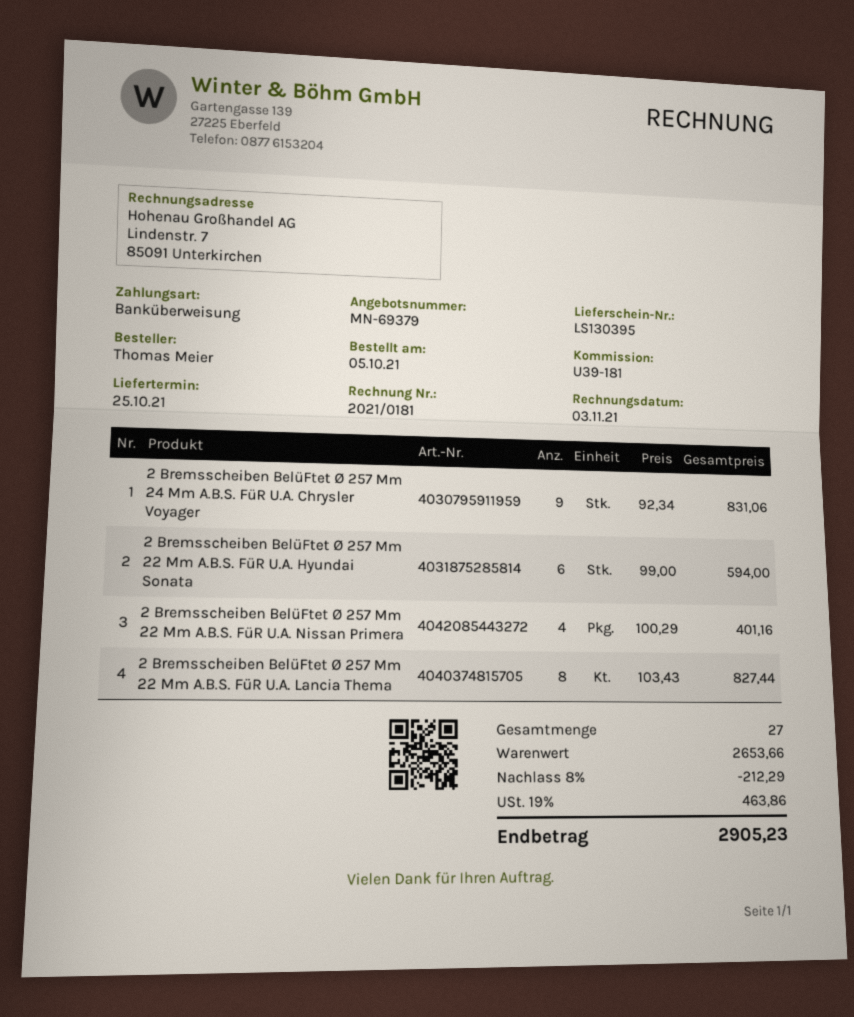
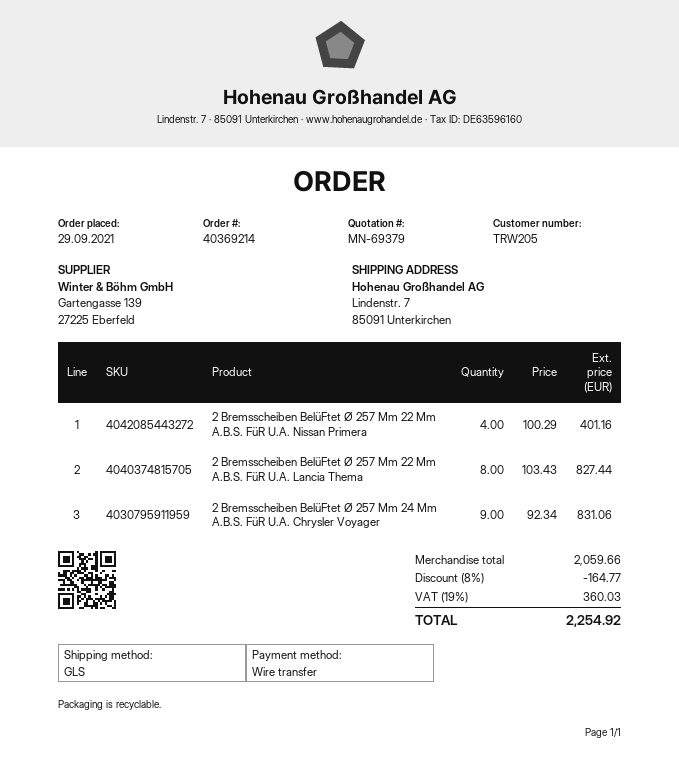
order date: 2021-10-05 -> 2021-09-29
2 Bremsscheiben BelüFtet Ø 257 Mm 22 Mm A.B.S. FüR U.A. Hyundai Sonata: 6 x 99.00 = 594.00 -> none
subtotal: 2653.66 -> 2059.66
discount: 8% = 212.29 -> 8% = 164.77
tax: 19% = 463.86 -> 19% = 360.03
total: 2905.23 -> 2254.92

